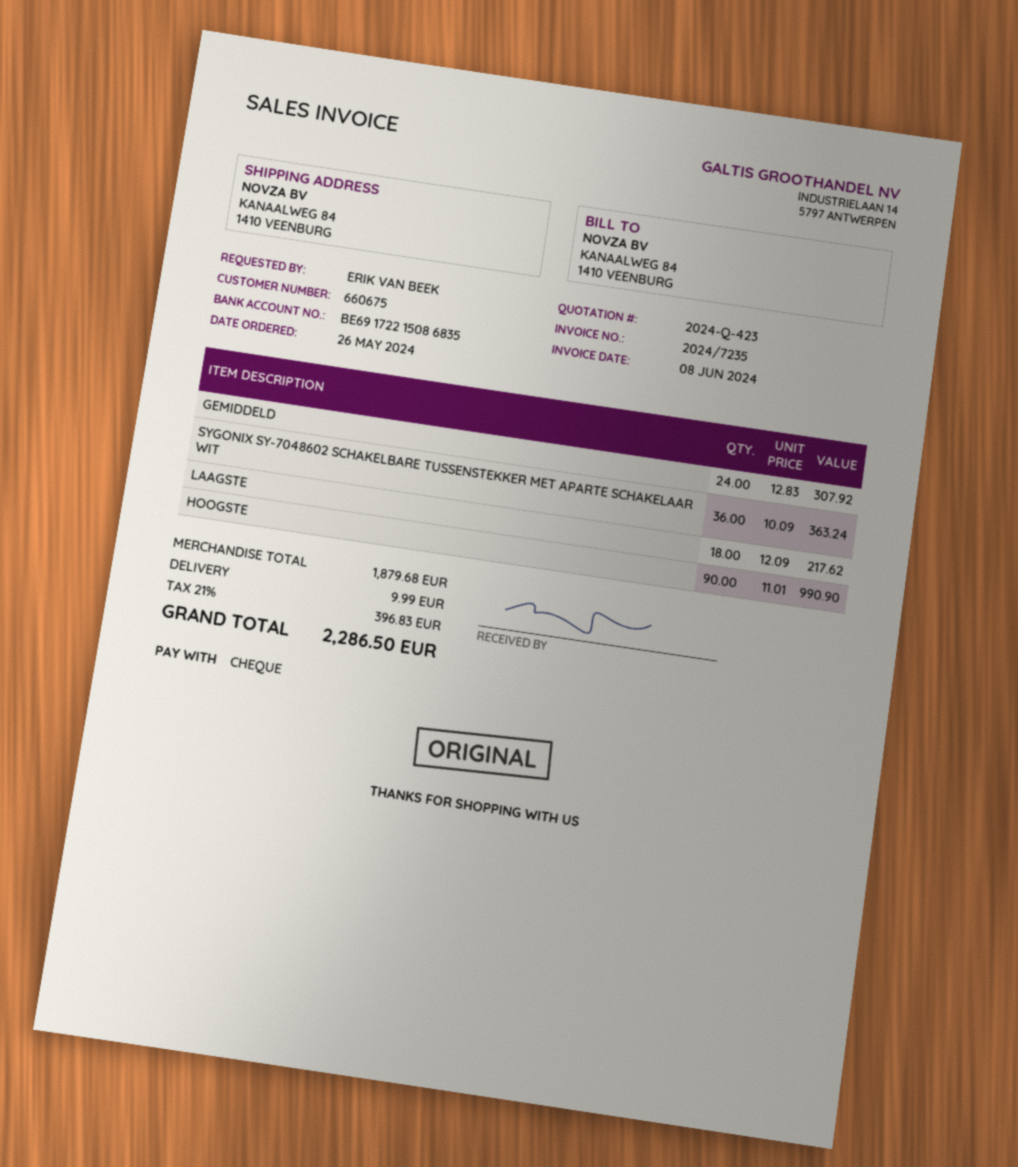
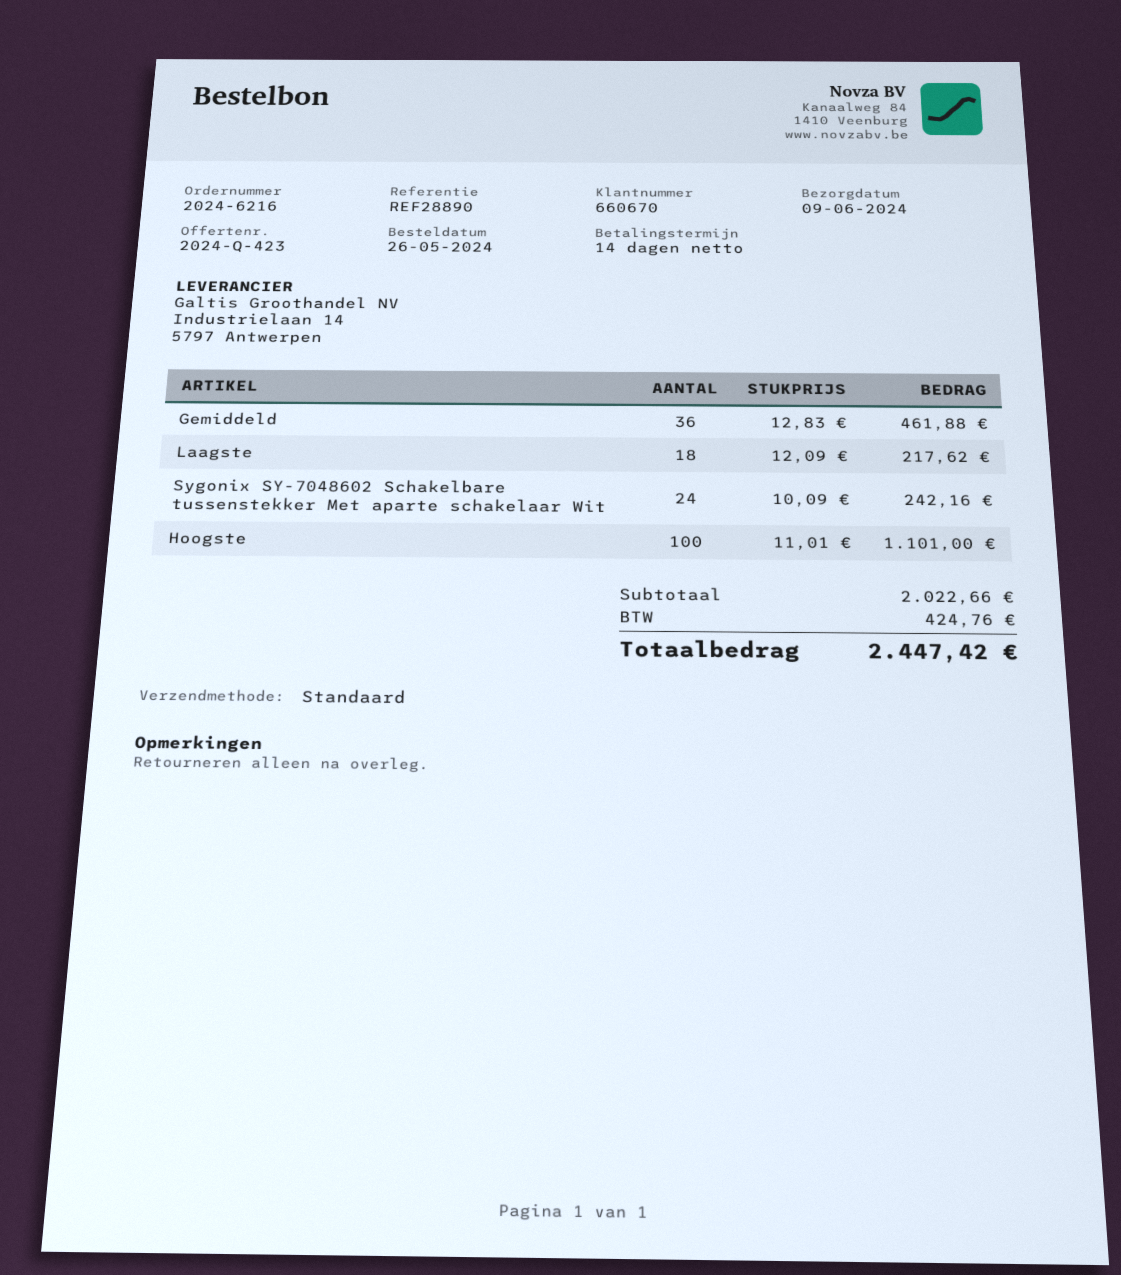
customer number: 660675 -> 660670
GEMIDDELD: 24 x 12.83 = 307.92 -> 36 x 12.83 = 461.88
SYGONIX SY-7048602 SCHAKELBARE TUSSENSTEKKER MET APARTE SCHAKELAAR WIT: 36 x 10.09 = 363.24 -> 24 x 10.09 = 242.16
HOOGSTE: 90 x 11.01 = 990.90 -> 100 x 11.01 = 1101.00
subtotal: 1879.68 -> 2022.66
shipping: 9.99 -> none
tax: 396.83 -> 424.76
total: 2286.50 -> 2447.42

